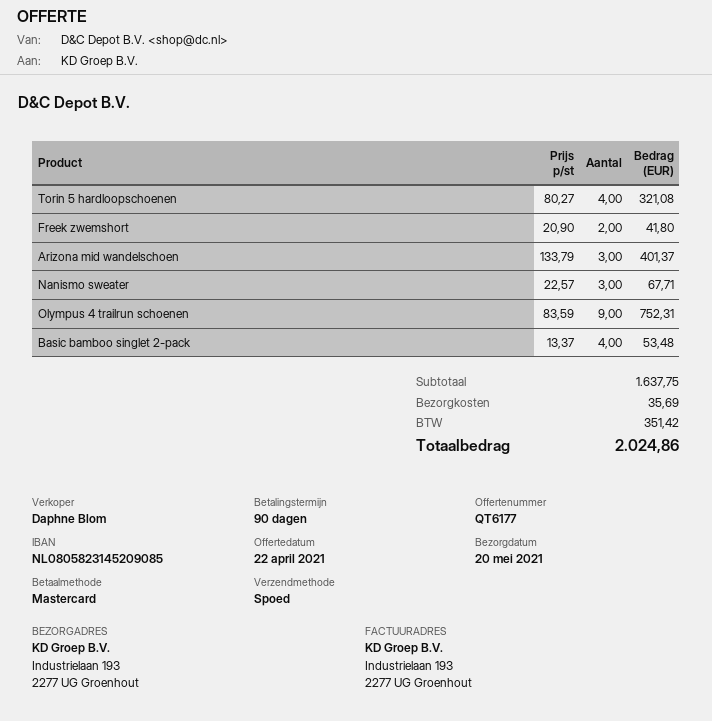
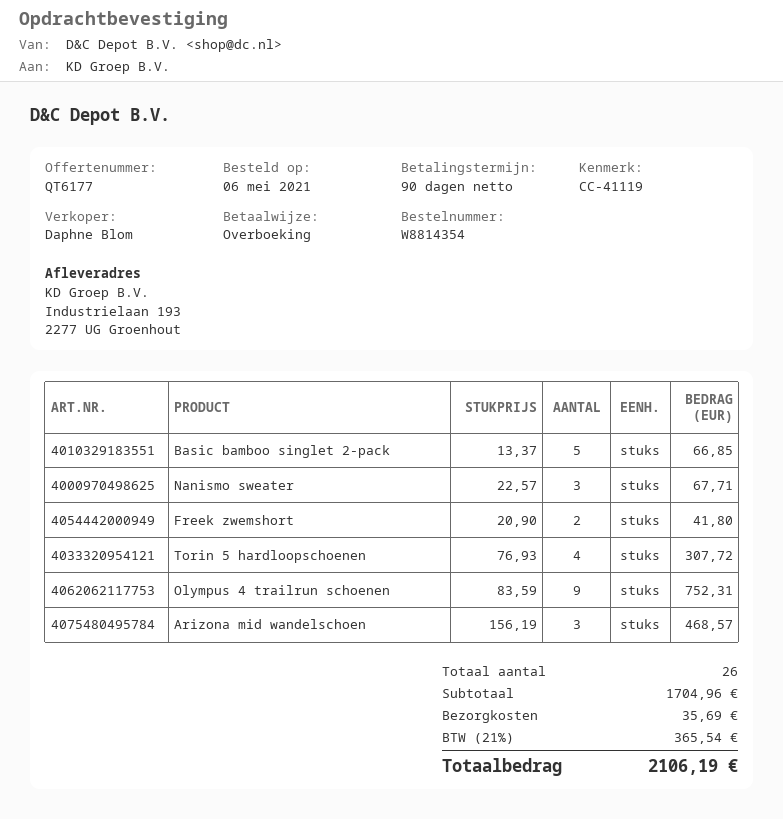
payment method: Mastercard -> bank transfer
Torin 5 hardloopschoenen: 4 x 80.27 = 321.08 -> 4 x 76.93 = 307.72
Arizona mid wandelschoen: 3 x 133.79 = 401.37 -> 3 x 156.19 = 468.57
Basic bamboo singlet 2-pack: 4 x 13.37 = 53.48 -> 5 x 13.37 = 66.85
subtotal: 1637.75 -> 1704.96
tax: 351.42 -> 365.54
total: 2024.86 -> 2106.19

